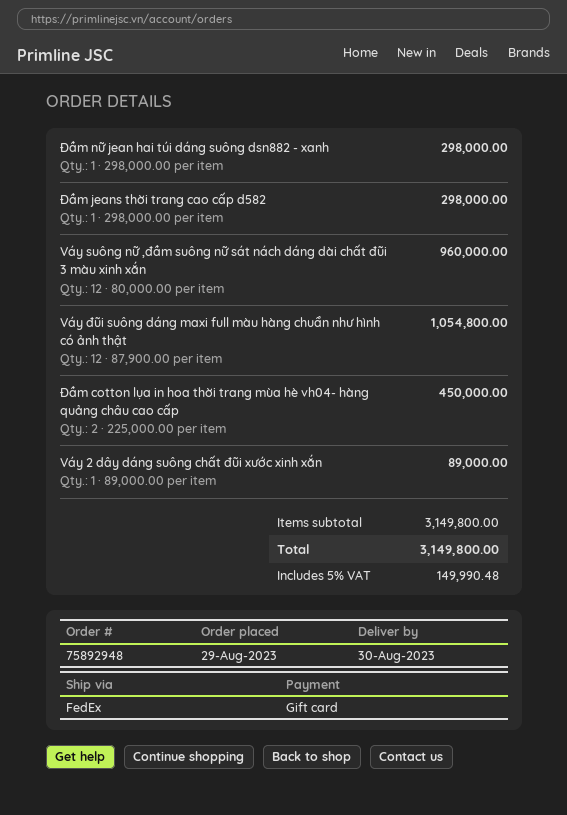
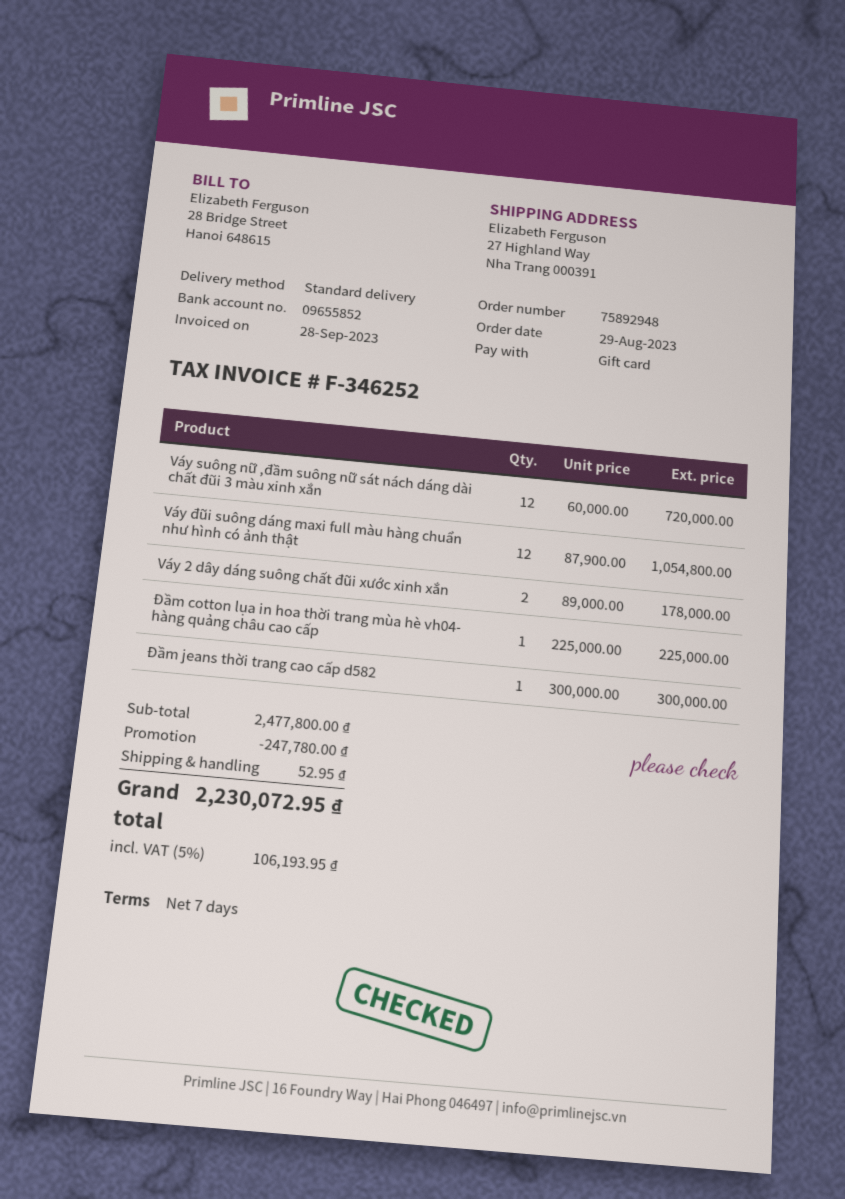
shipping method: FedEx -> standard
Đầm nữ jean hai túi dáng suông dsn882 - xanh: 1 x 298000.00 = 298000.00 -> none
Đầm jeans thời trang cao cấp d582: 1 x 298000.00 = 298000.00 -> 1 x 300000.00 = 300000.00
Váy suông nữ ,đầm suông nữ sát nách dáng dài chất đũi 3 màu xinh xắn: 12 x 80000.00 = 960000.00 -> 12 x 60000.00 = 720000.00
Đầm cotton lụa in hoa thời trang mùa hè vh04- hàng quảng châu cao cấp: 2 x 225000.00 = 450000.00 -> 1 x 225000.00 = 225000.00
Váy 2 dây dáng suông chất đũi xước xinh xắn: 1 x 89000.00 = 89000.00 -> 2 x 89000.00 = 178000.00
subtotal: 3149800.00 -> 2477800.00
discount: none -> 247780.00
shipping: none -> 52.95
tax: 5% = 149990.48 -> 5% = 106193.95
total: 3149800.00 -> 2230072.95

